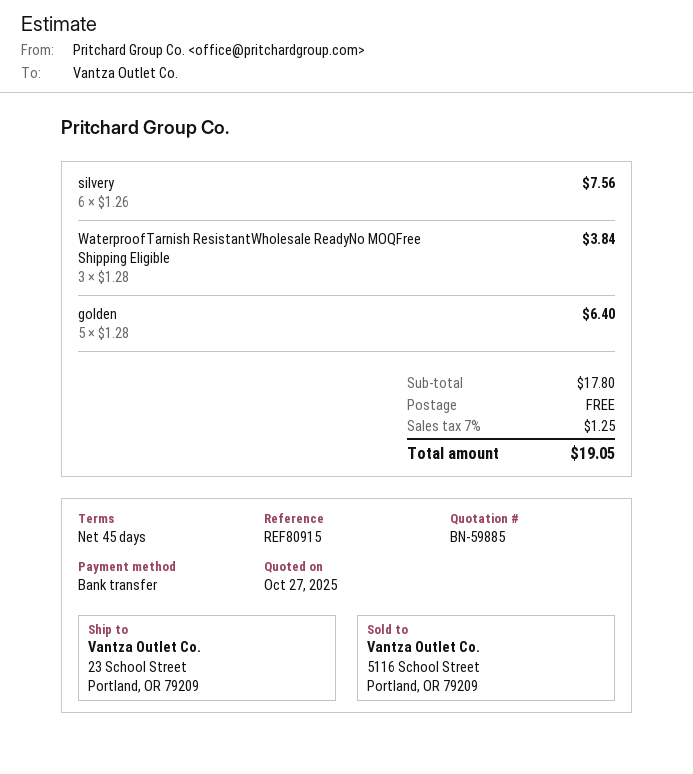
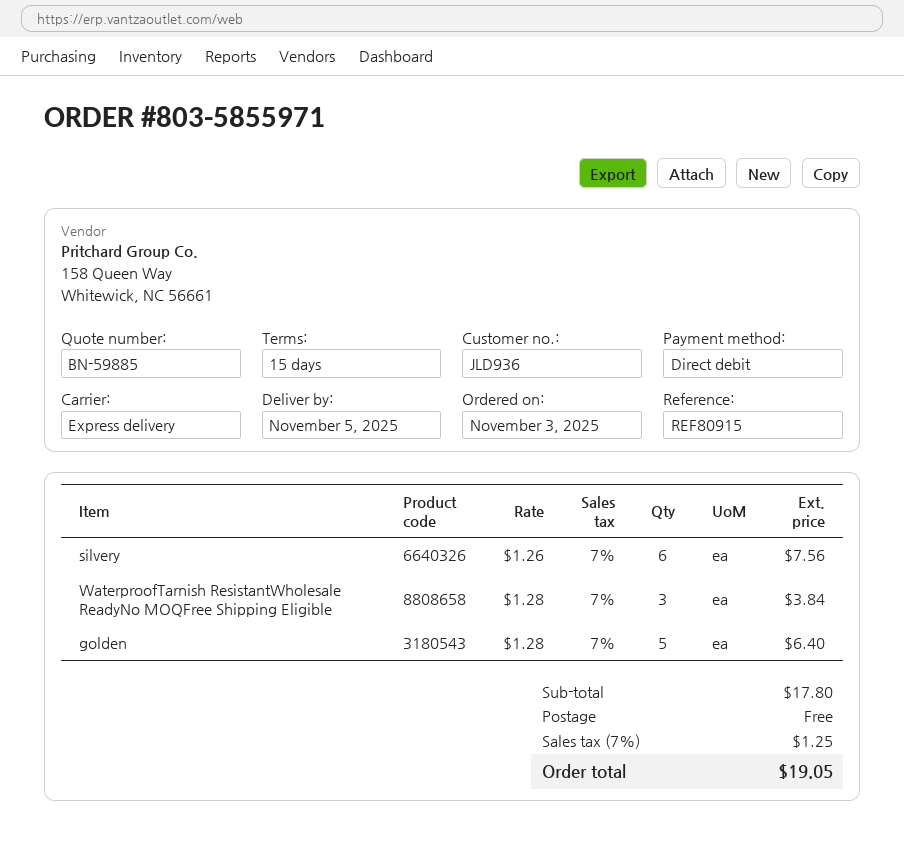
payment terms: 45 days -> 15 days
payment method: bank transfer -> direct debit

